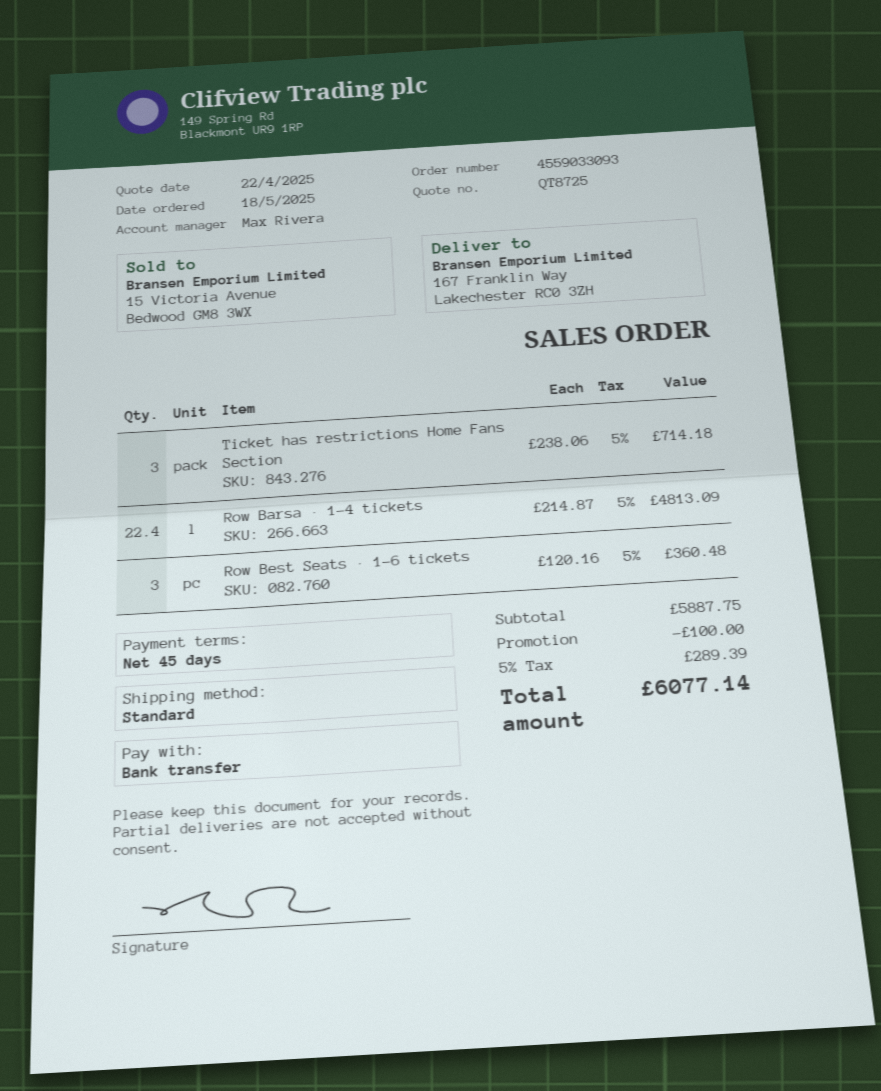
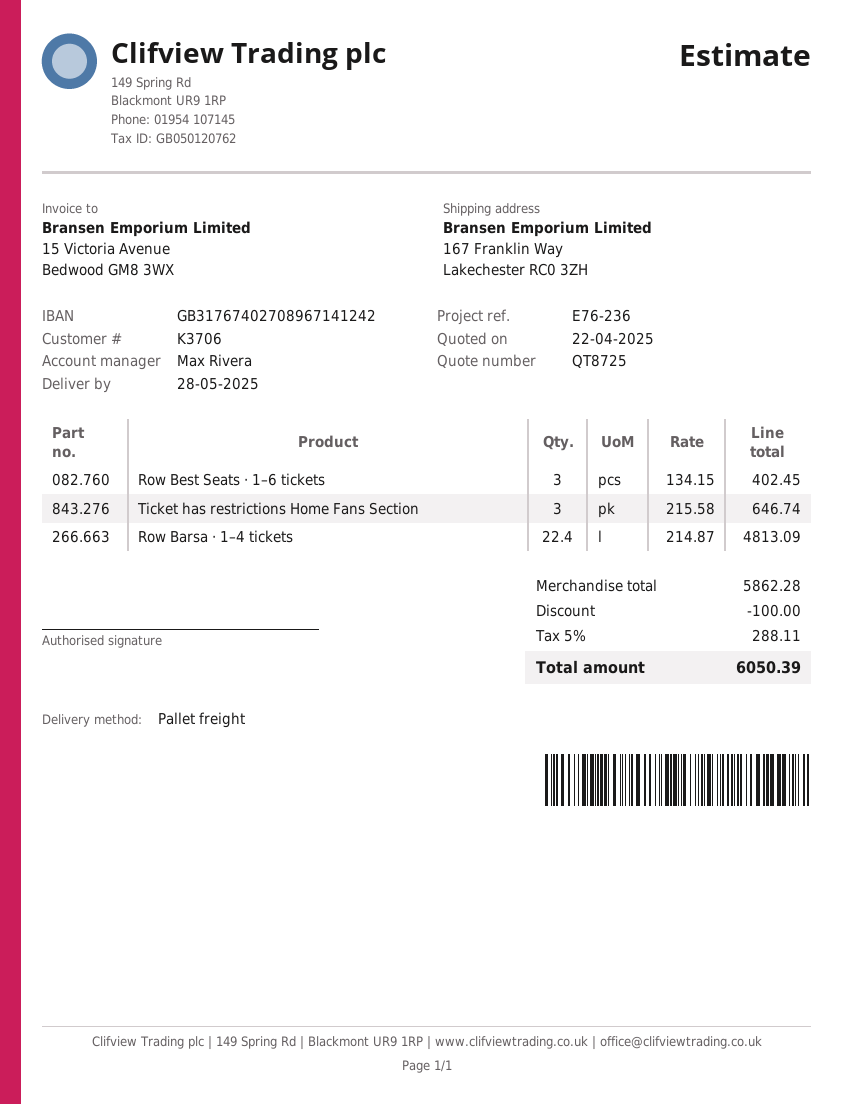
shipping method: standard -> pallet freight
Ticket has restrictions Home Fans Section: 3 x 238.06 = 714.18 -> 3 x 215.58 = 646.74
Row Best Seats · 1–6 tickets: 3 x 120.16 = 360.48 -> 3 x 134.15 = 402.45
subtotal: 5887.75 -> 5862.28
tax: 5% = 289.39 -> 5% = 288.11
total: 6077.14 -> 6050.39

